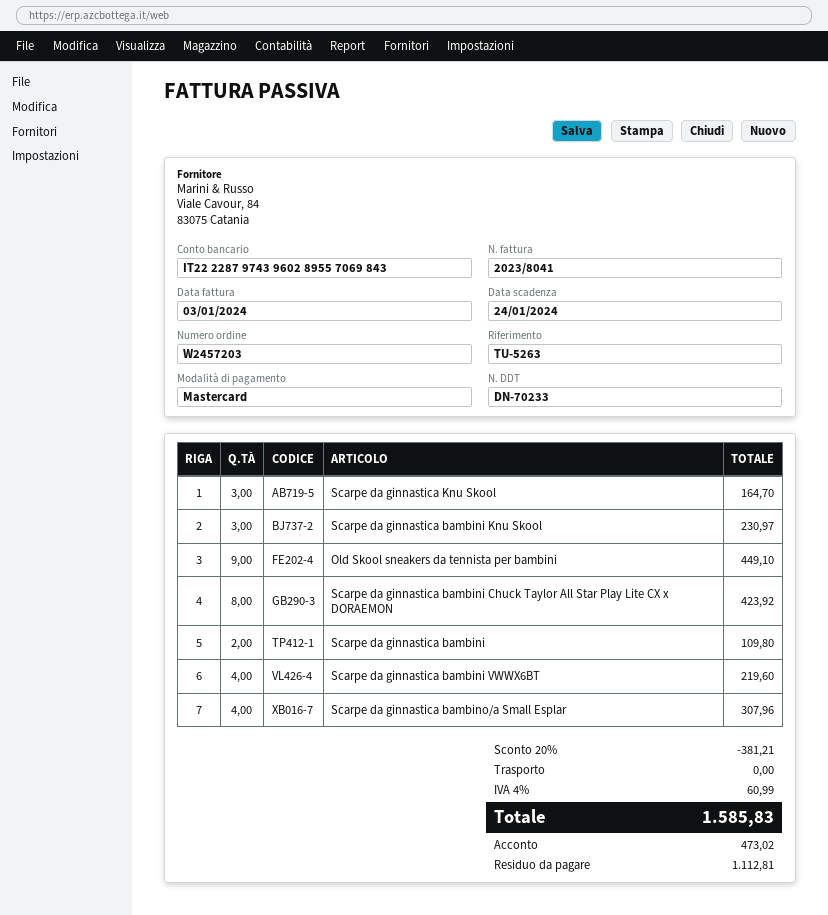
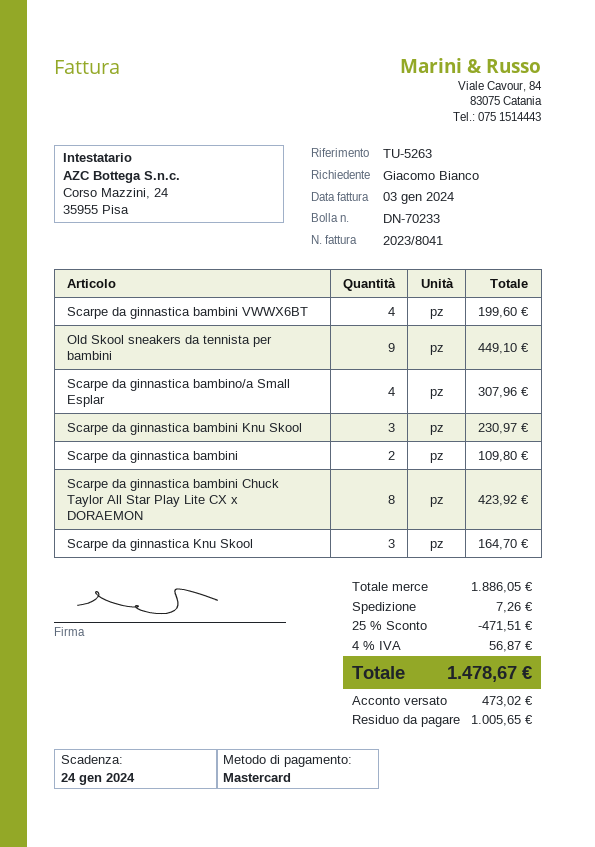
Scarpe da ginnastica bambini VWWX6BT: 4 for 219.60 -> 4 for 199.60
discount: 20% = 381.21 -> 25% = 471.51
shipping: 0.00 -> 7.26
tax: 4% = 60.99 -> 4% = 56.87
total: 1585.83 -> 1478.67
balance: 1112.81 -> 1005.65

